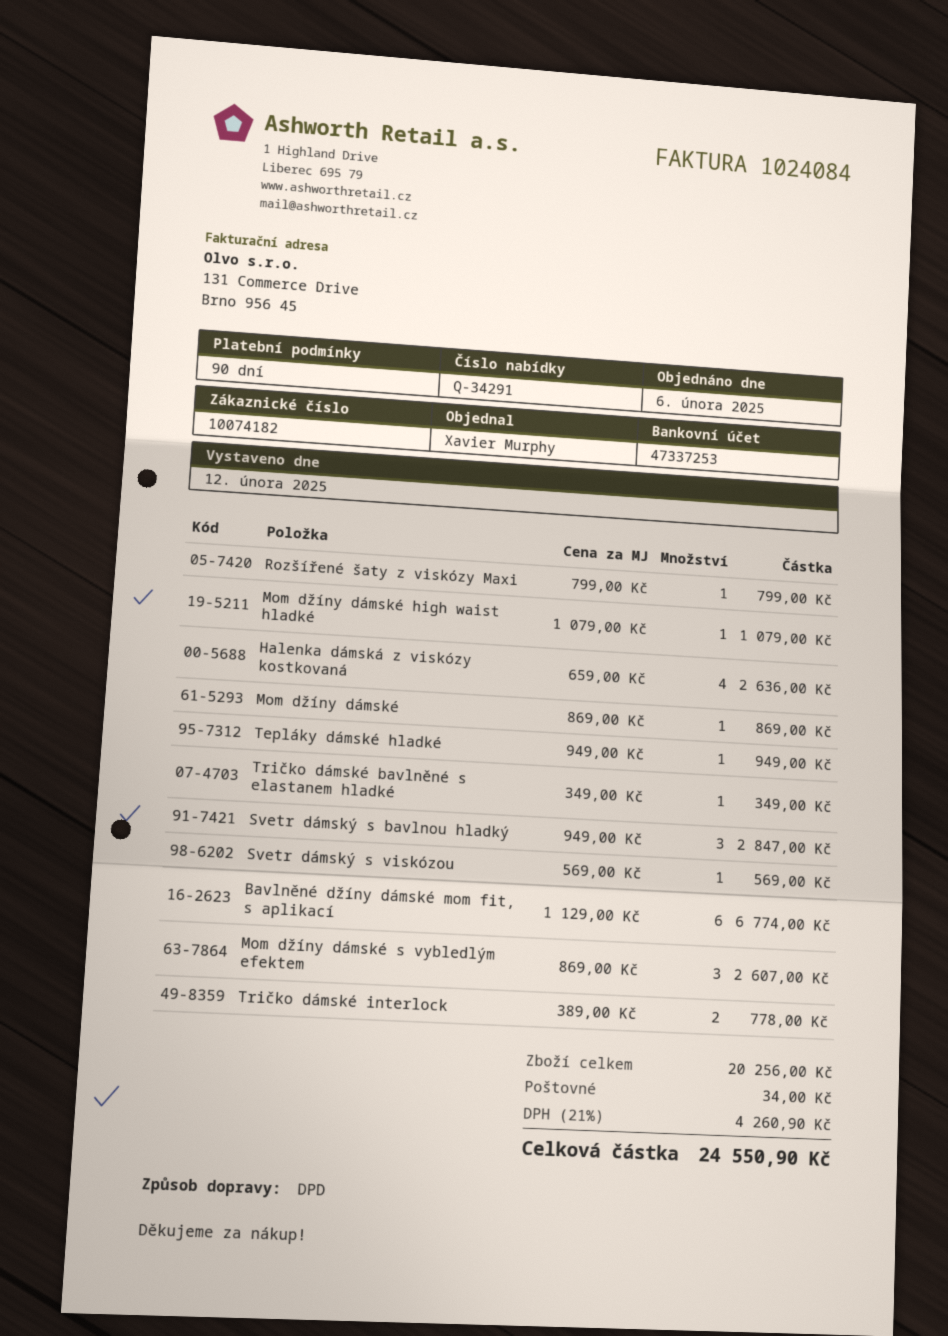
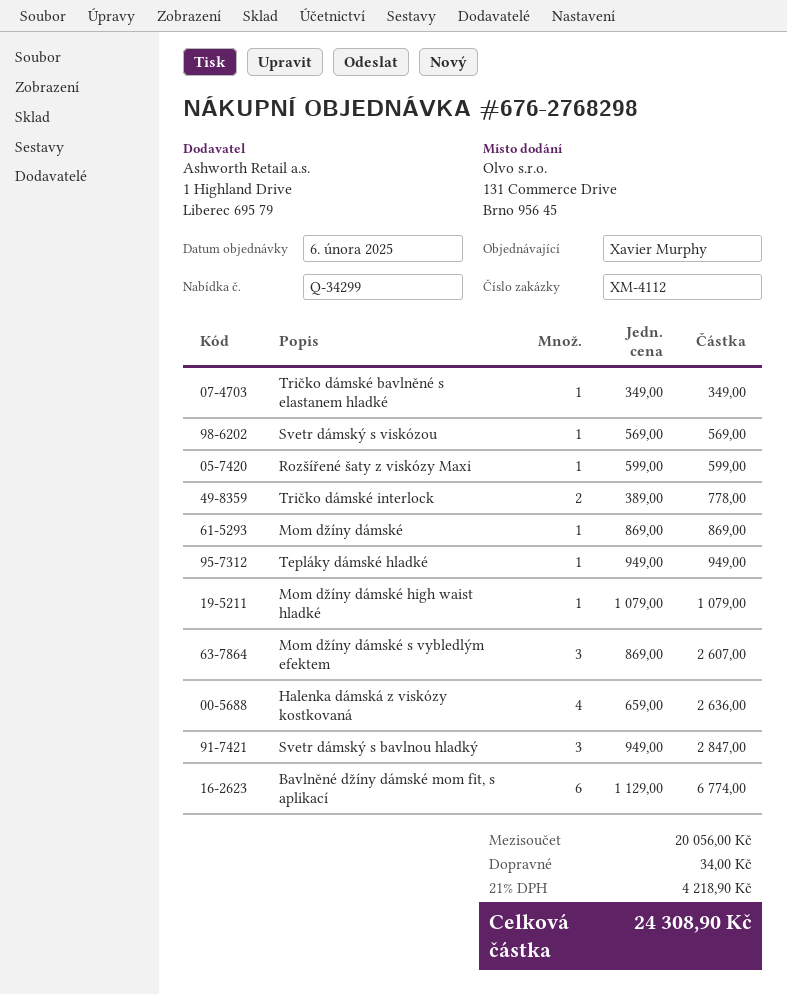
quote number: Q-34291 -> Q-34299
Rozšířené šaty z viskózy Maxi: 1 x 799.00 = 799.00 -> 1 x 599.00 = 599.00
subtotal: 20256.00 -> 20056.00
tax: 21% = 4260.90 -> 21% = 4218.90
total: 24550.90 -> 24308.90

